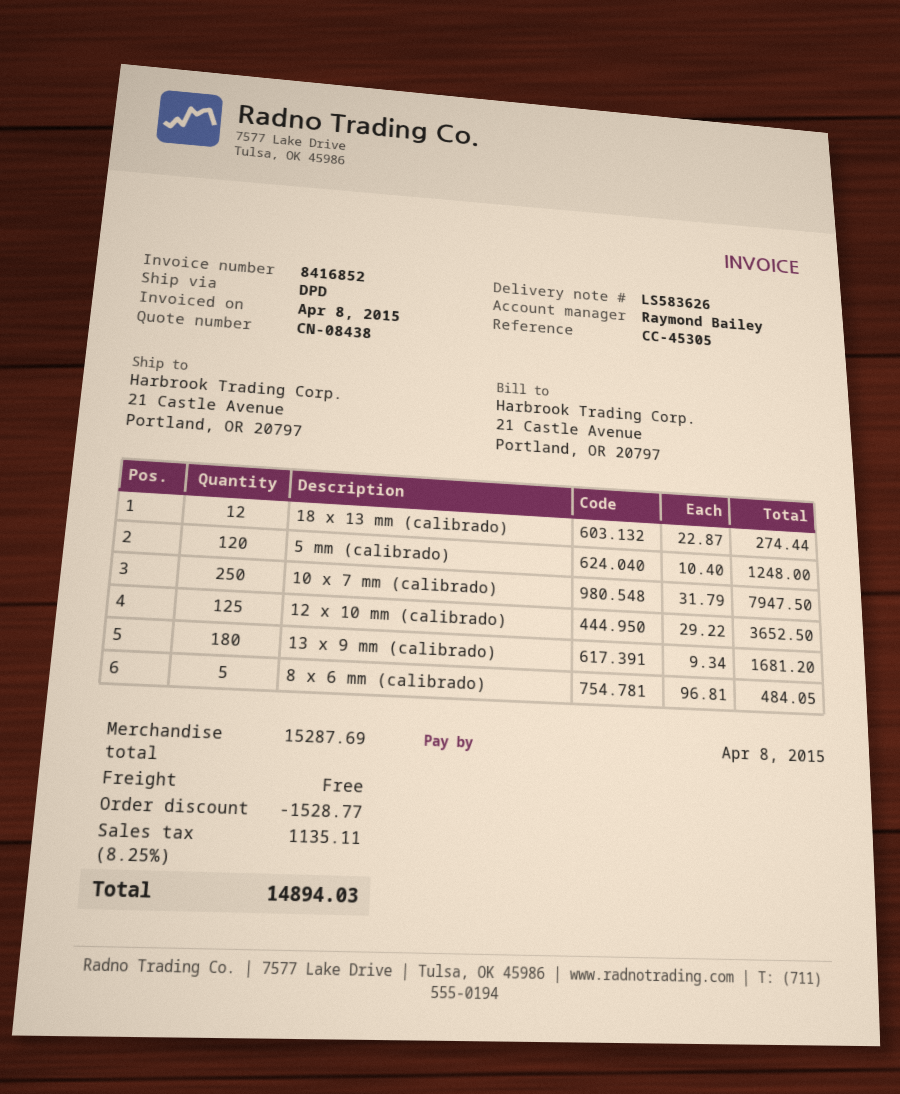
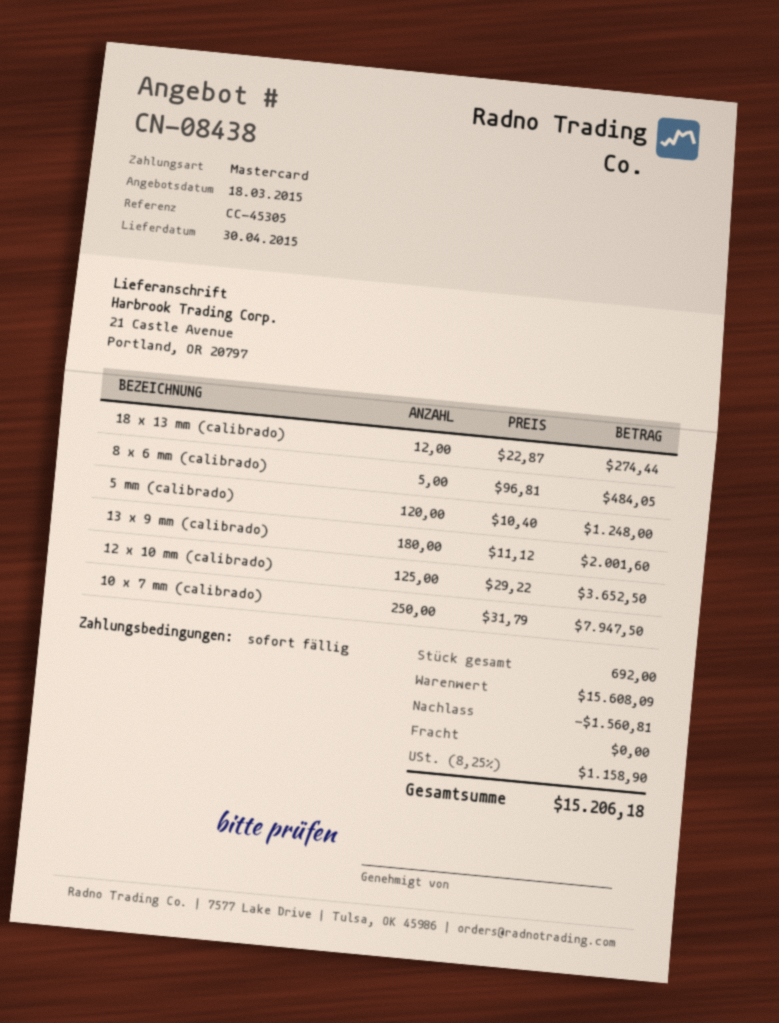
13 x 9 mm (calibrado): 180 x 9.34 = 1681.20 -> 180 x 11.12 = 2001.60
subtotal: 15287.69 -> 15608.09
discount: 1528.77 -> 1560.81
tax: 8.25% = 1135.11 -> 8.25% = 1158.90
total: 14894.03 -> 15206.18

